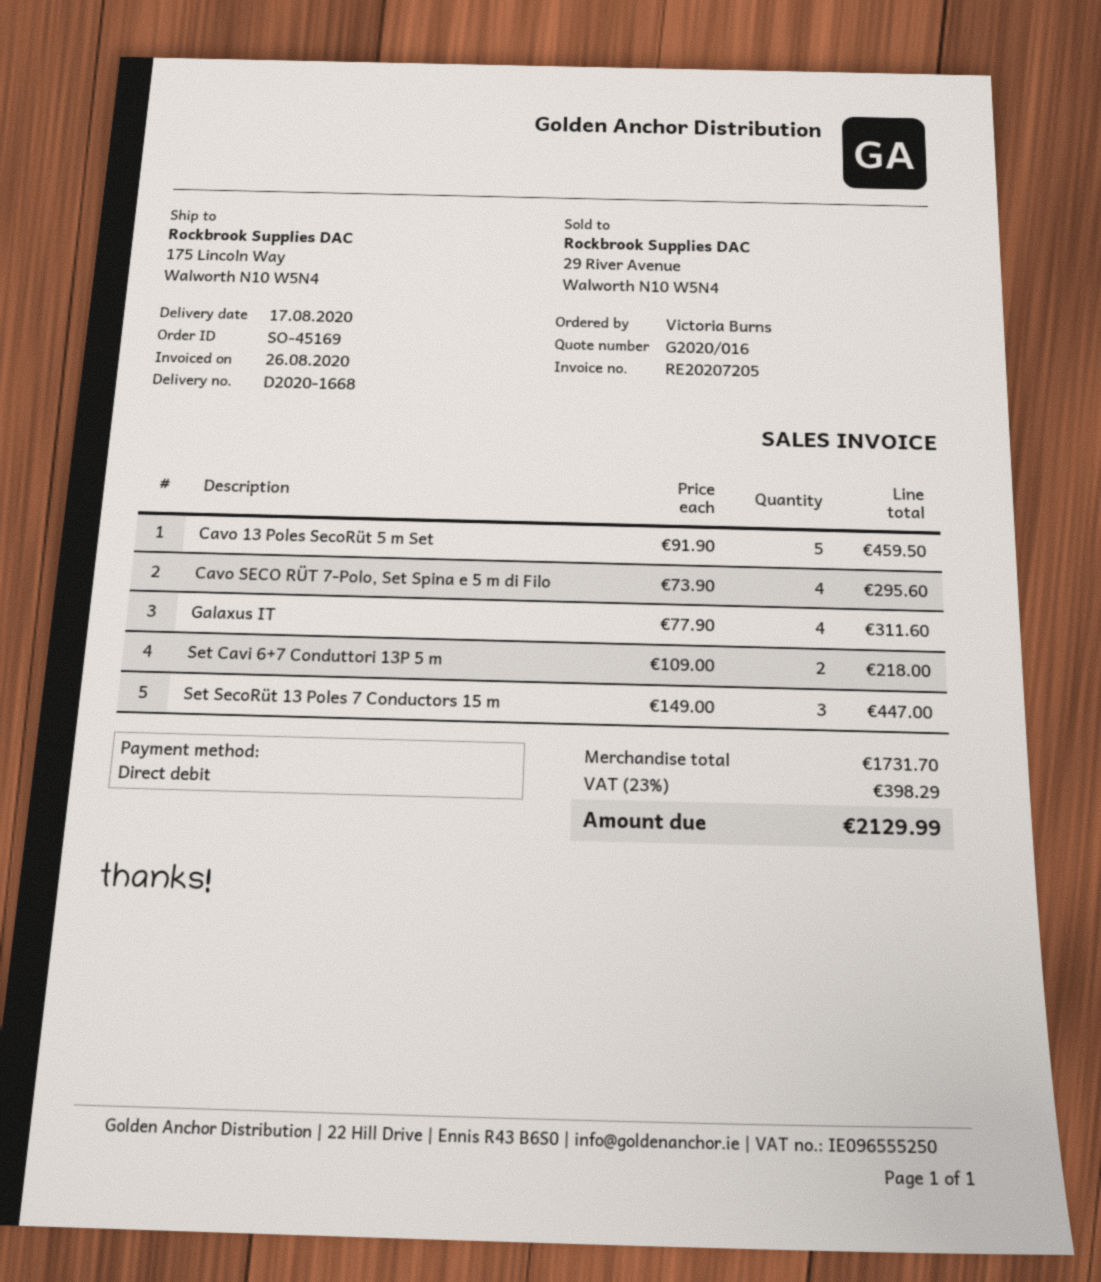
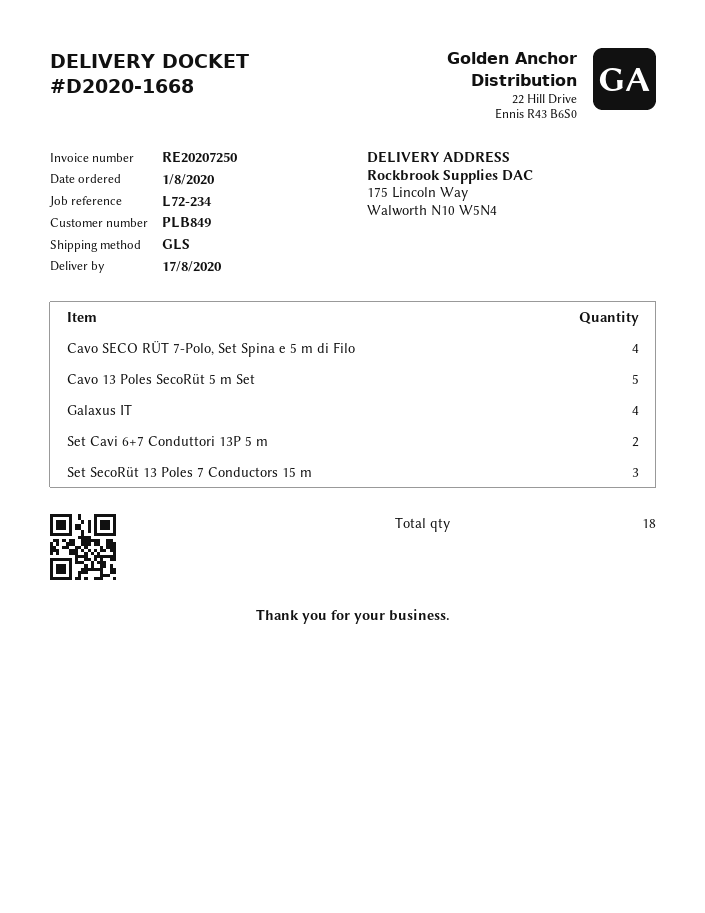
invoice number: RE20207205 -> RE20207250

